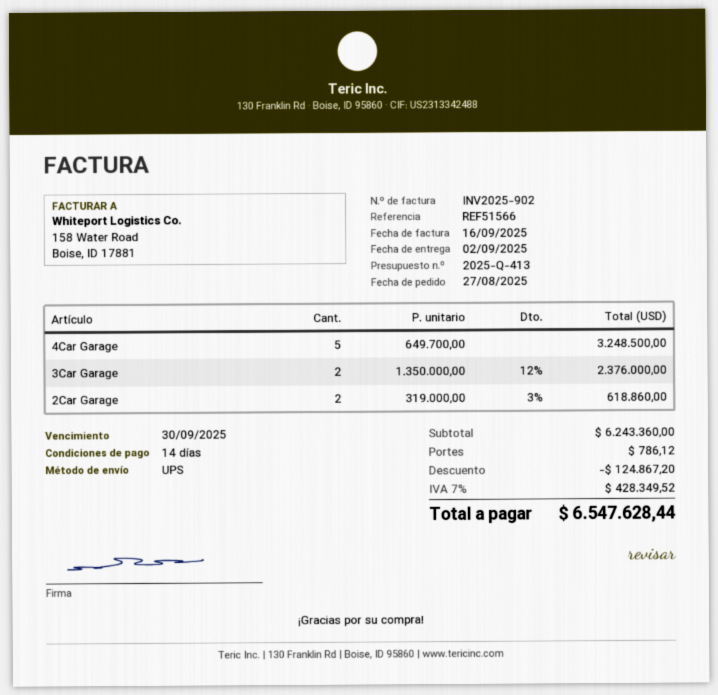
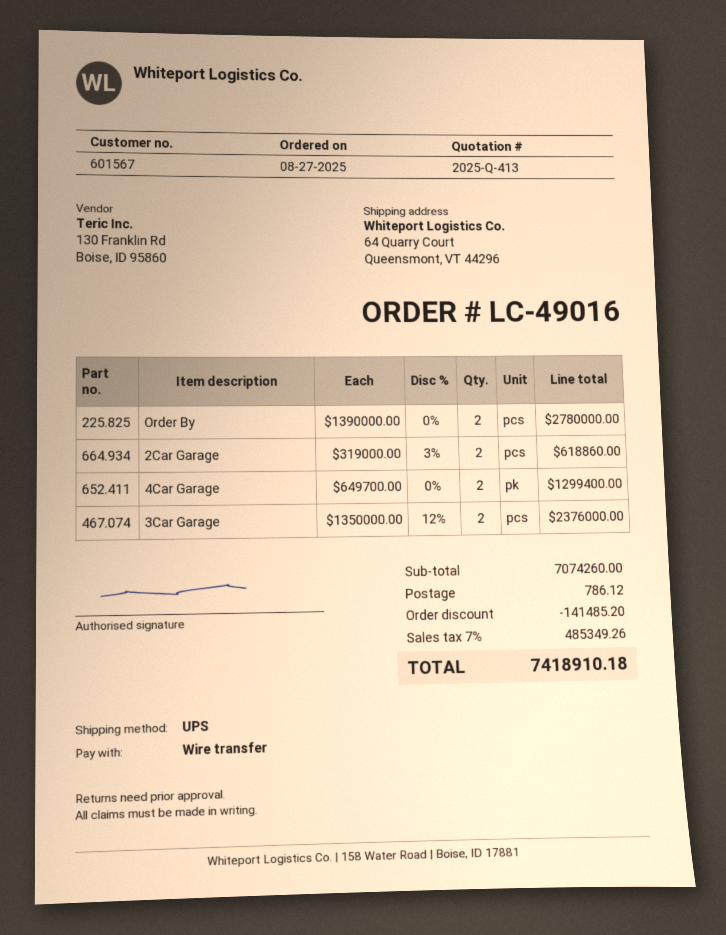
4Car Garage: 5 x 649700.00 = 3248500.00 -> 2 x 649700.00 = 1299400.00
Order By: none -> 2 x 1390000.00 = 2780000.00
subtotal: 6243360.00 -> 7074260.00
discount: 124867.20 -> 141485.20
tax: 7% = 428349.52 -> 7% = 485349.26
total: 6547628.44 -> 7418910.18

